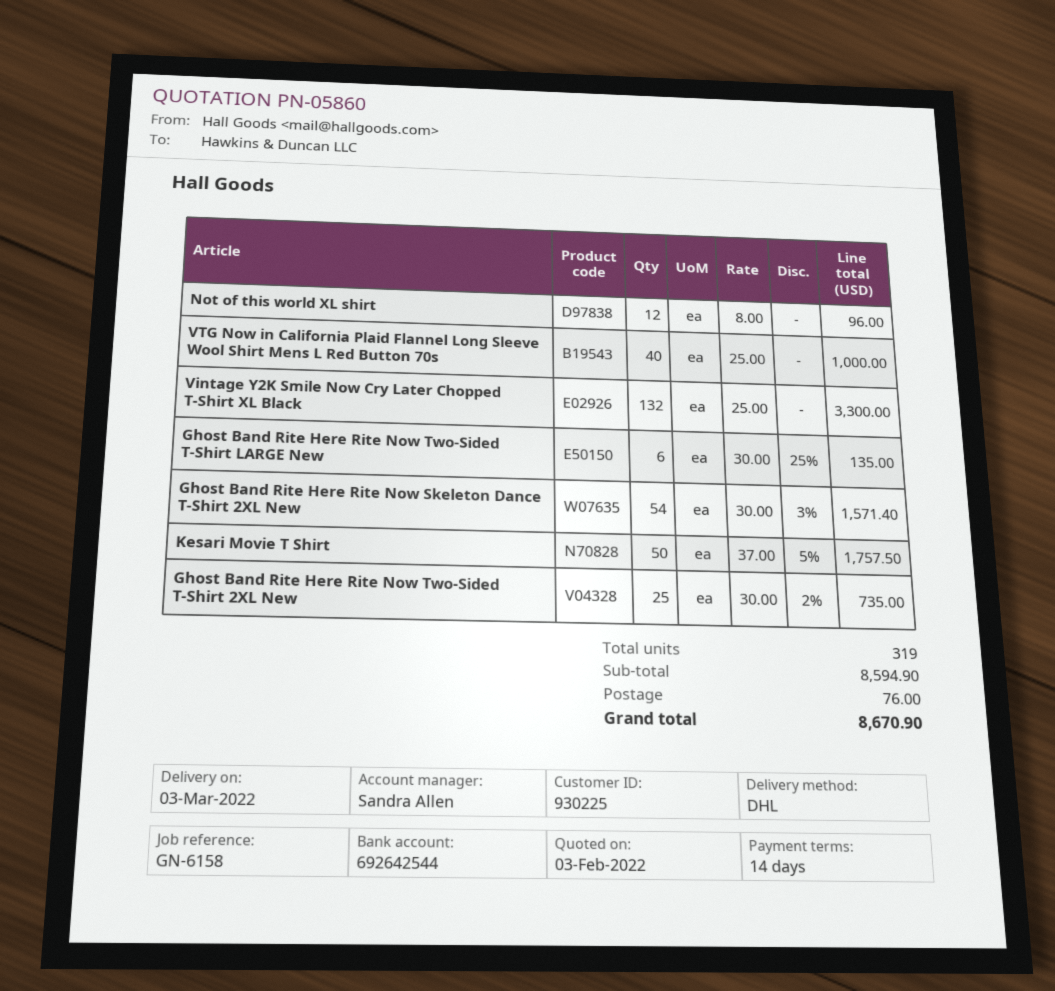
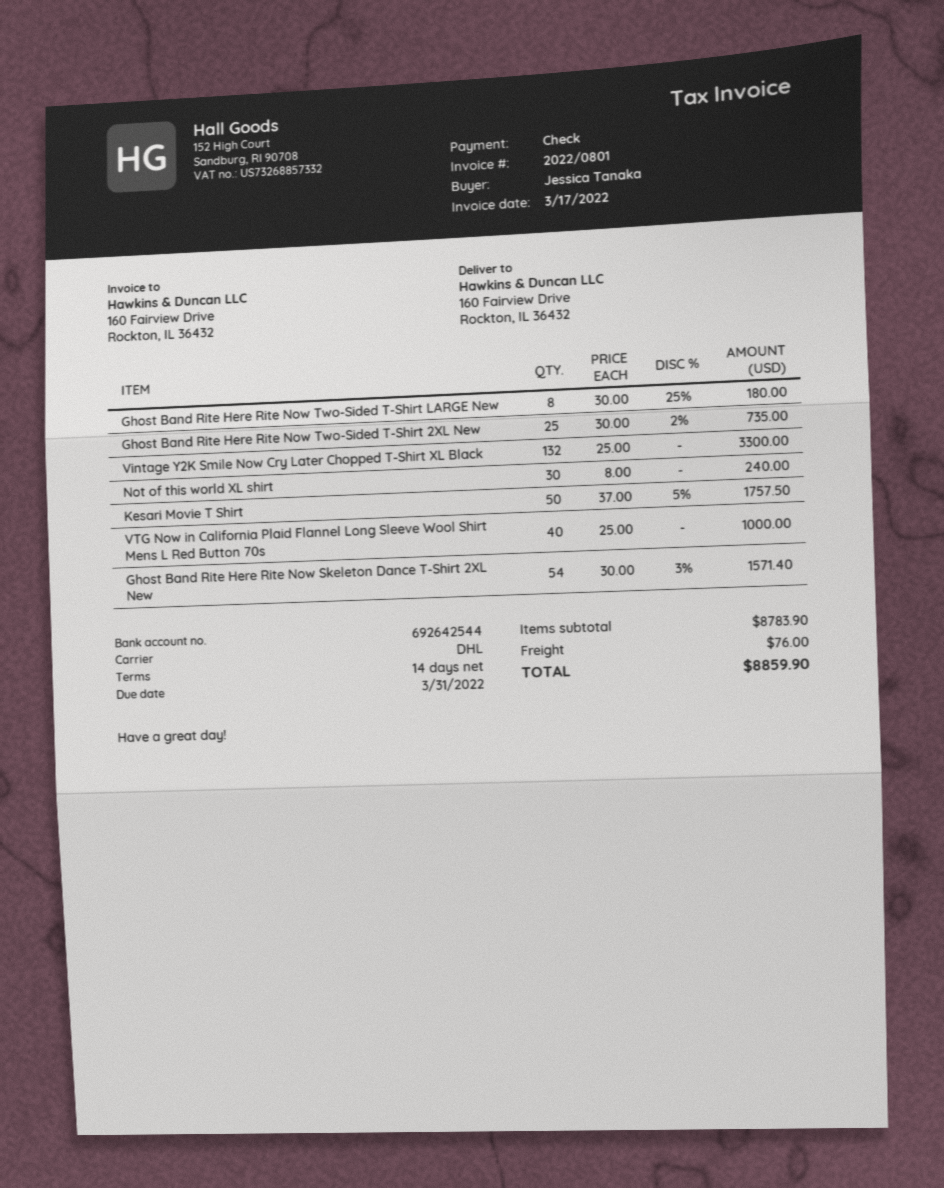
Not of this world XL shirt: 12 x 8.00 = 96.00 -> 30 x 8.00 = 240.00
Ghost Band Rite Here Rite Now Two-Sided T-Shirt LARGE New: 6 x 30.00 - 25% = 135.00 -> 8 x 30.00 - 25% = 180.00
subtotal: 8594.90 -> 8783.90
total: 8670.90 -> 8859.90

